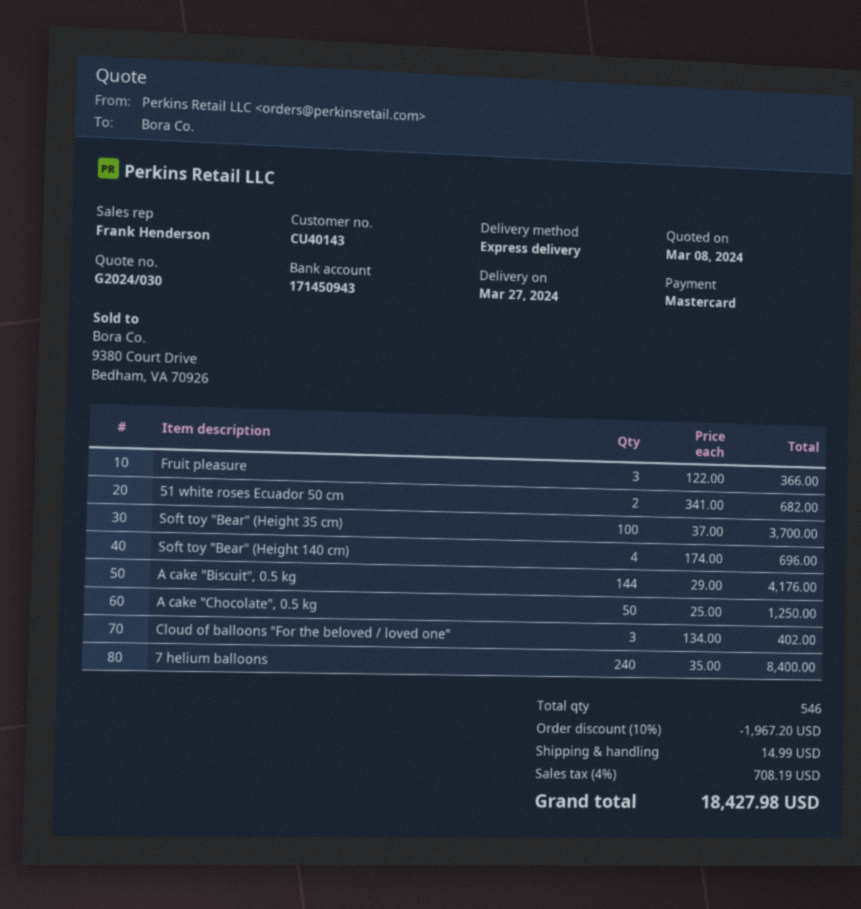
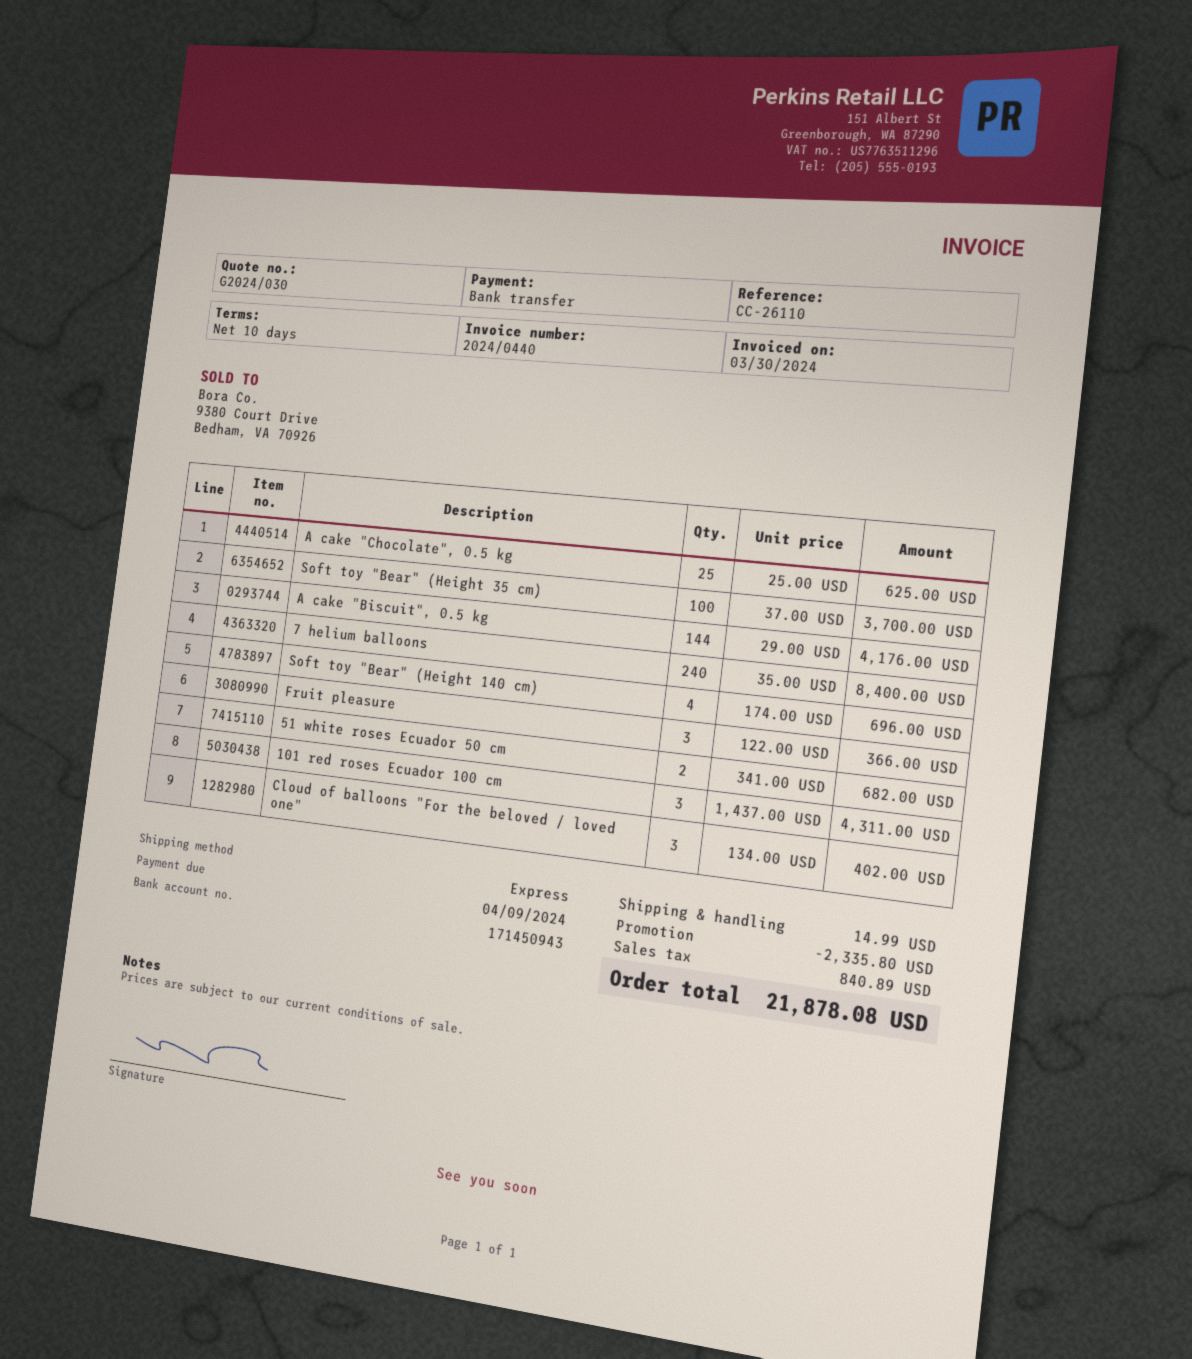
payment method: Mastercard -> bank transfer
A cake "Chocolate", 0.5 kg: 50 x 25.00 = 1250.00 -> 25 x 25.00 = 625.00
101 red roses Ecuador 100 cm: none -> 3 x 1437.00 = 4311.00
discount: 1967.20 -> 2335.80
tax: 708.19 -> 840.89
total: 18427.98 -> 21878.08

